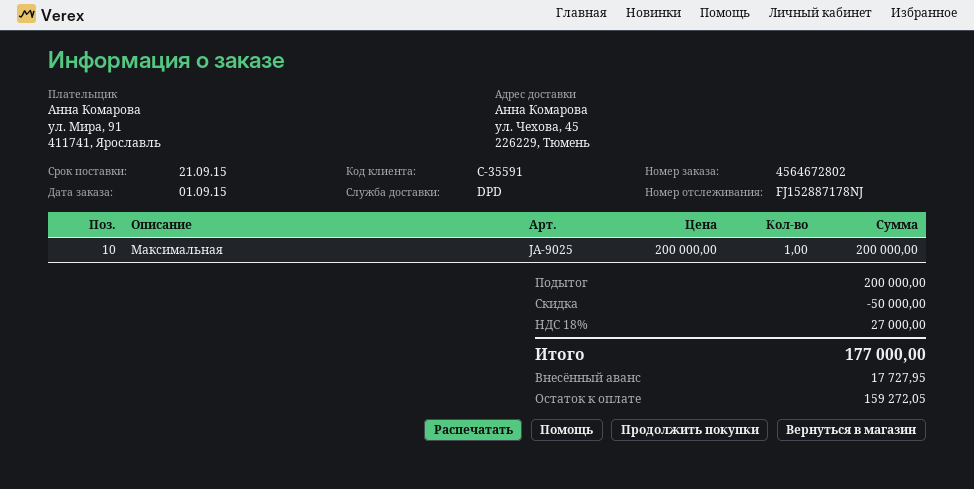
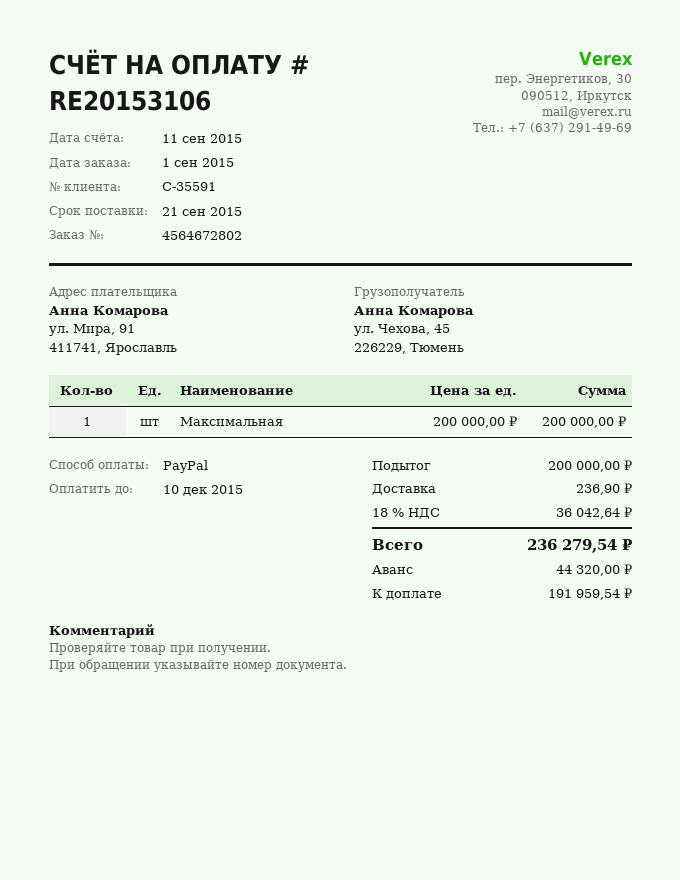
discount: 50000.00 -> none
shipping: none -> 236.90
tax: 18% = 27000.00 -> 18% = 36042.64
total: 177000.00 -> 236279.54
deposit: 17727.95 -> 44320.00
balance: 159272.05 -> 191959.54

